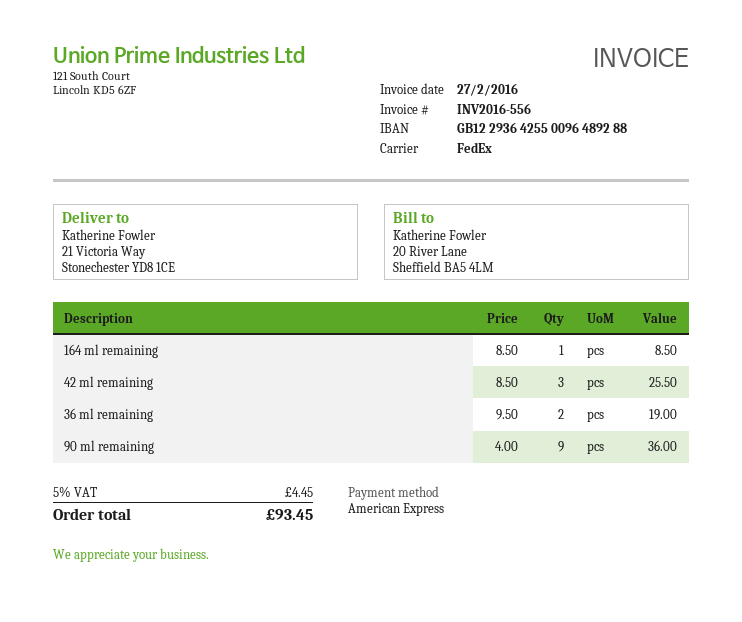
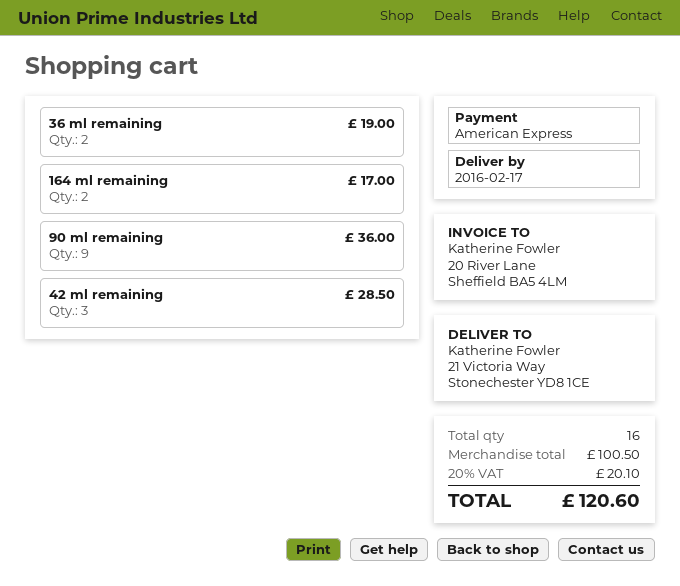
164 ml remaining: 1 for 8.50 -> 2 for 17.00
42 ml remaining: 3 for 25.50 -> 3 for 28.50
tax: 5% = 4.45 -> 20% = 20.10
total: 93.45 -> 120.60

